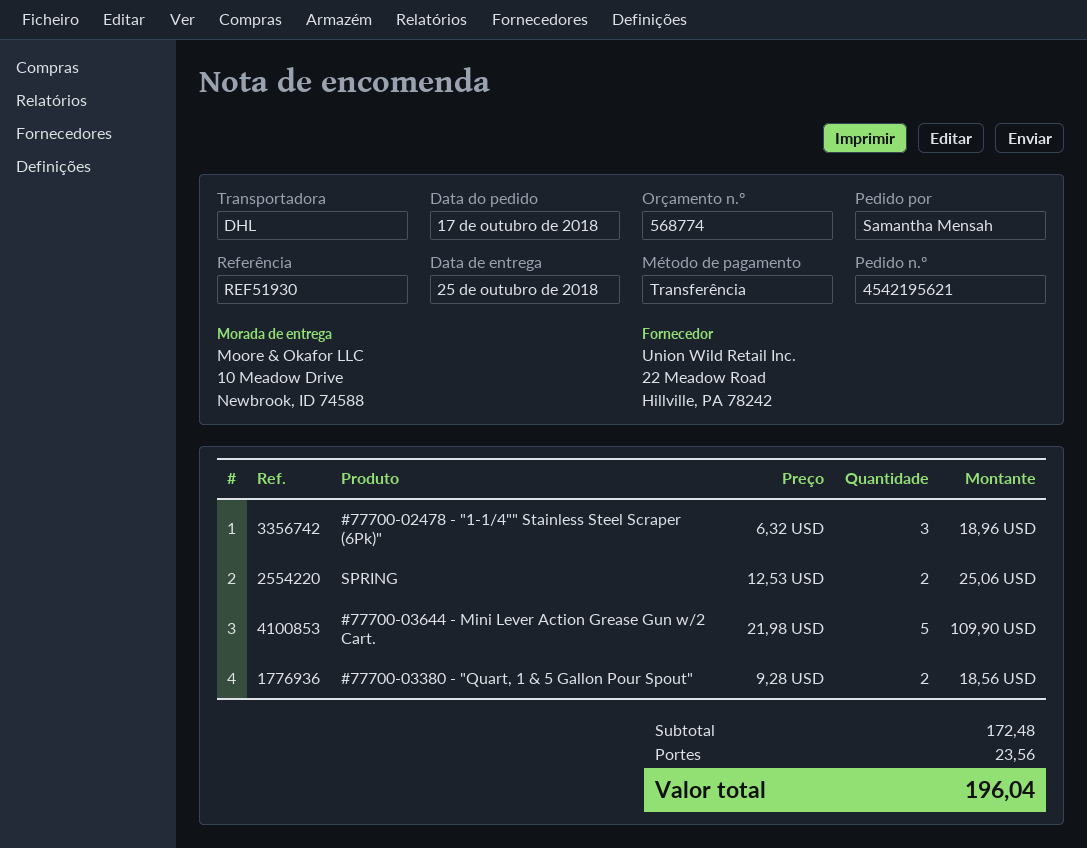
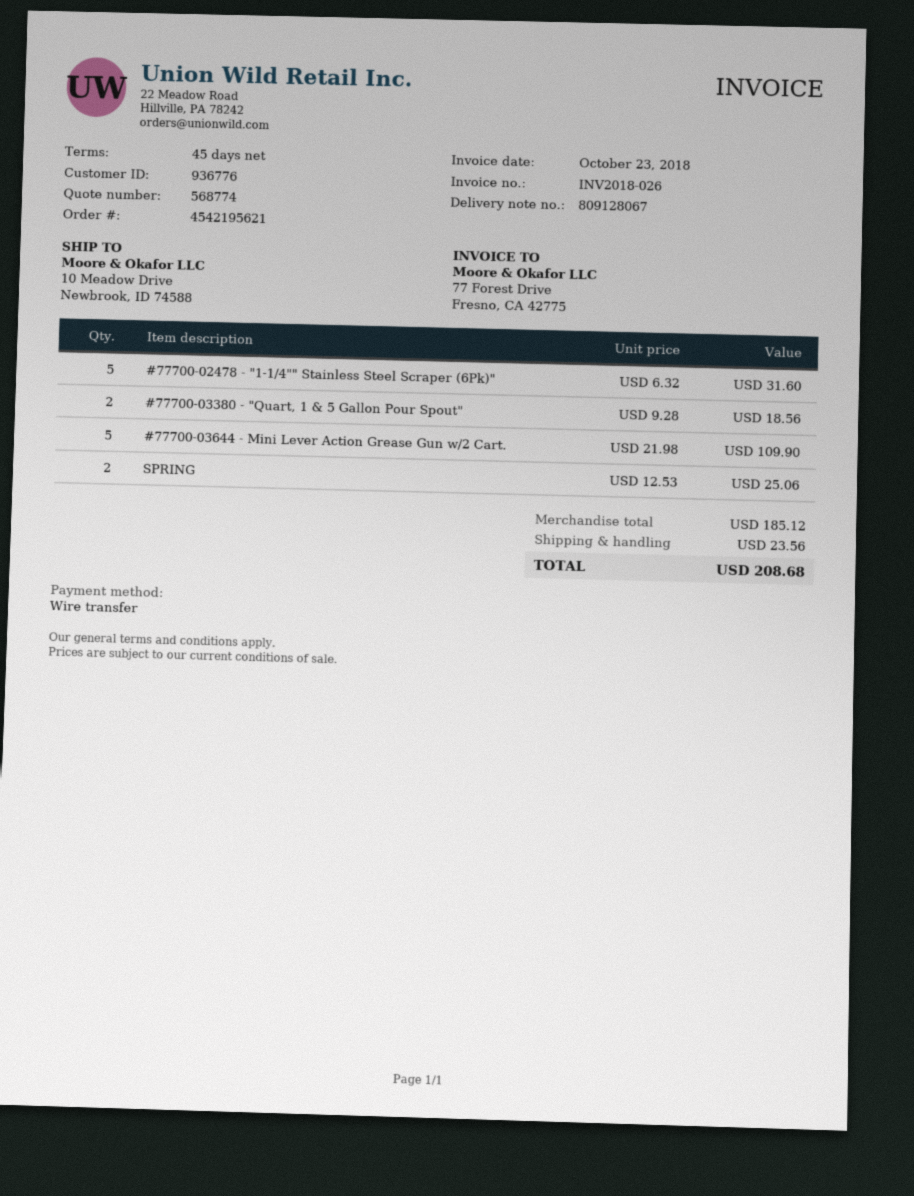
#77700-02478 - "1-1/4"" Stainless Steel Scraper (6Pk)": 3 x 6.32 = 18.96 -> 5 x 6.32 = 31.60
subtotal: 172.48 -> 185.12
total: 196.04 -> 208.68

